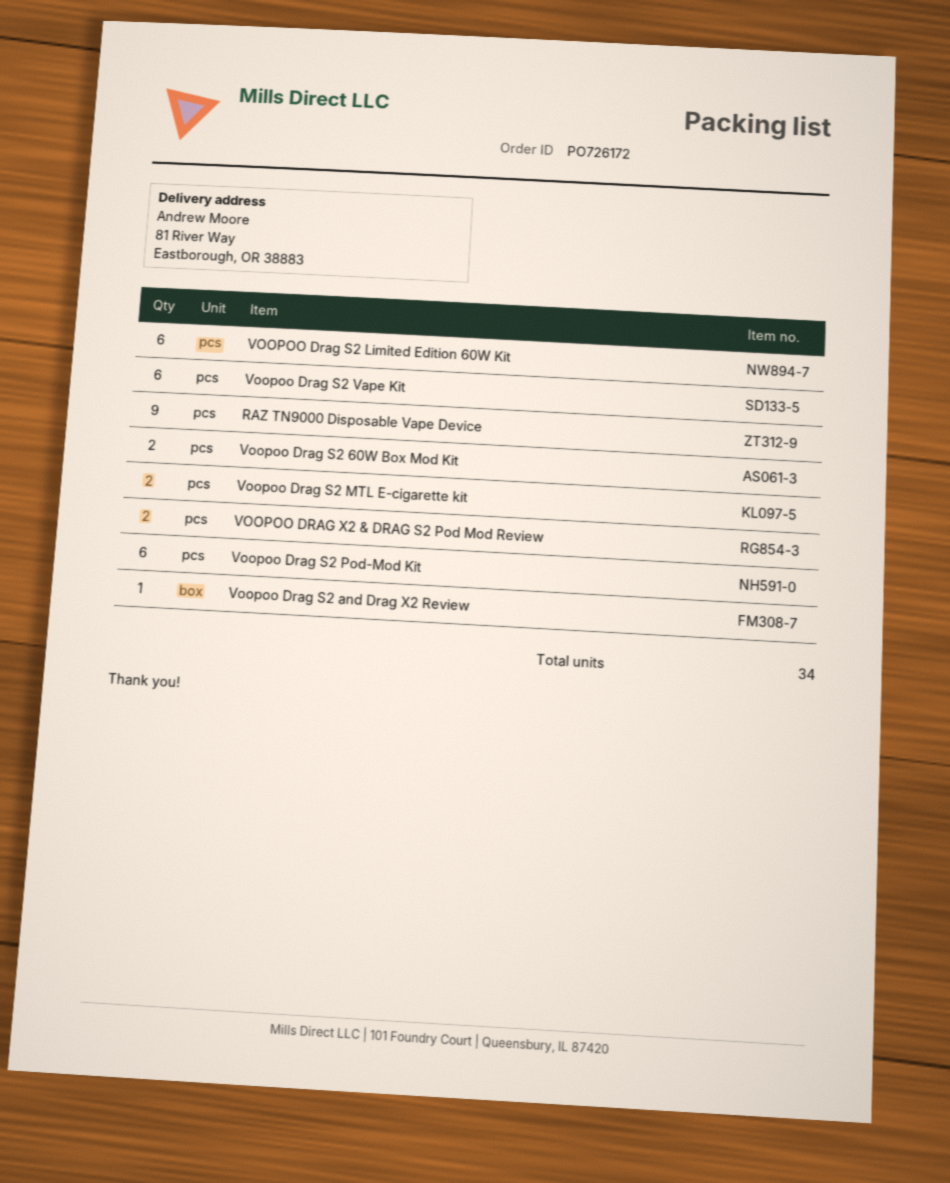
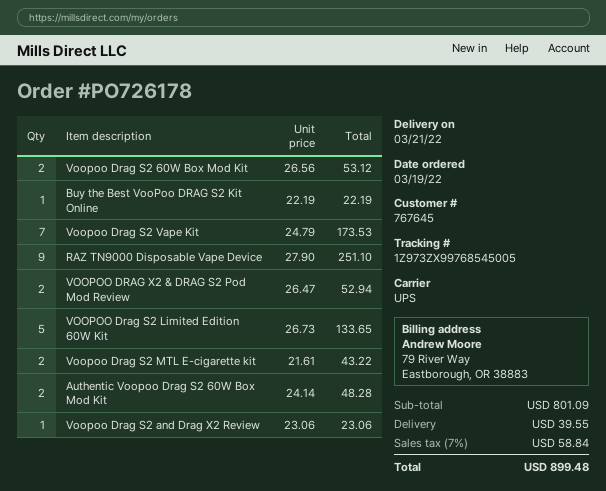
order number: PO726172 -> PO726178
VOOPOO Drag S2 Limited Edition 60W Kit: 6 -> 5
Voopoo Drag S2 Vape Kit: 6 -> 7
Voopoo Drag S2 Pod-Mod Kit: 6 -> none
Buy the Best VooPoo DRAG S2 Kit Online: none -> 1
Authentic Voopoo Drag S2 60W Box Mod Kit: none -> 2

